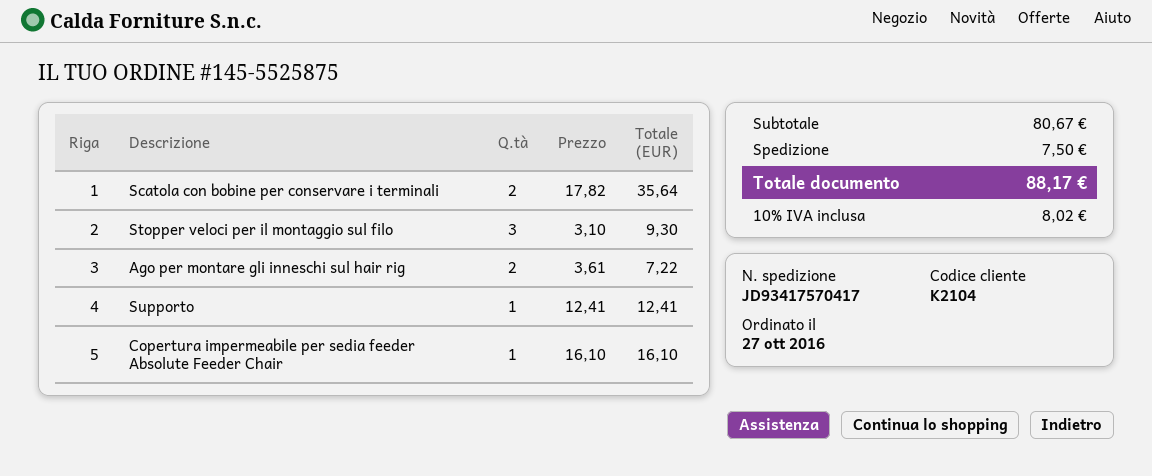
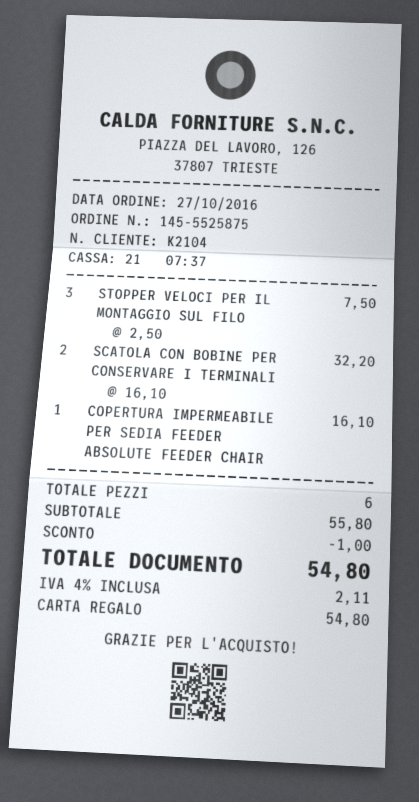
Scatola con bobine per conservare i terminali: 2 x 17.82 = 35.64 -> 2 x 16.10 = 32.20
Stopper veloci per il montaggio sul filo: 3 x 3.10 = 9.30 -> 3 x 2.50 = 7.50
Ago per montare gli inneschi sul hair rig: 2 x 3.61 = 7.22 -> none
Supporto: 1 x 12.41 = 12.41 -> none
subtotal: 80.67 -> 55.80
discount: none -> 1.00
shipping: 7.50 -> none
tax: 10% = 8.02 -> 4% = 2.11
total: 88.17 -> 54.80

